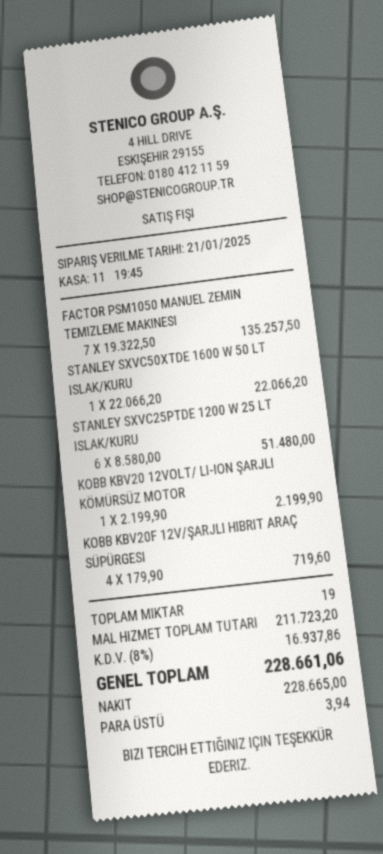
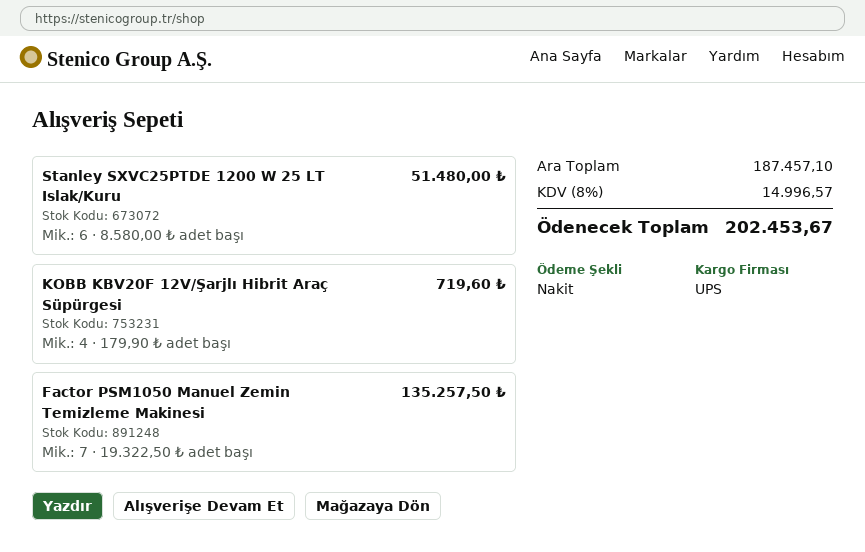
STANLEY SXVC50XTDE 1600 W 50 LT ISLAK/KURU: 1 x 22066.20 = 22066.20 -> none
KOBB KBV20 12VOLT/ LI-ION ŞARJLI KÖMÜRSÜZ MOTOR: 1 x 2199.90 = 2199.90 -> none
subtotal: 211723.20 -> 187457.10
tax: 8% = 16937.86 -> 8% = 14996.57
total: 228661.06 -> 202453.67

